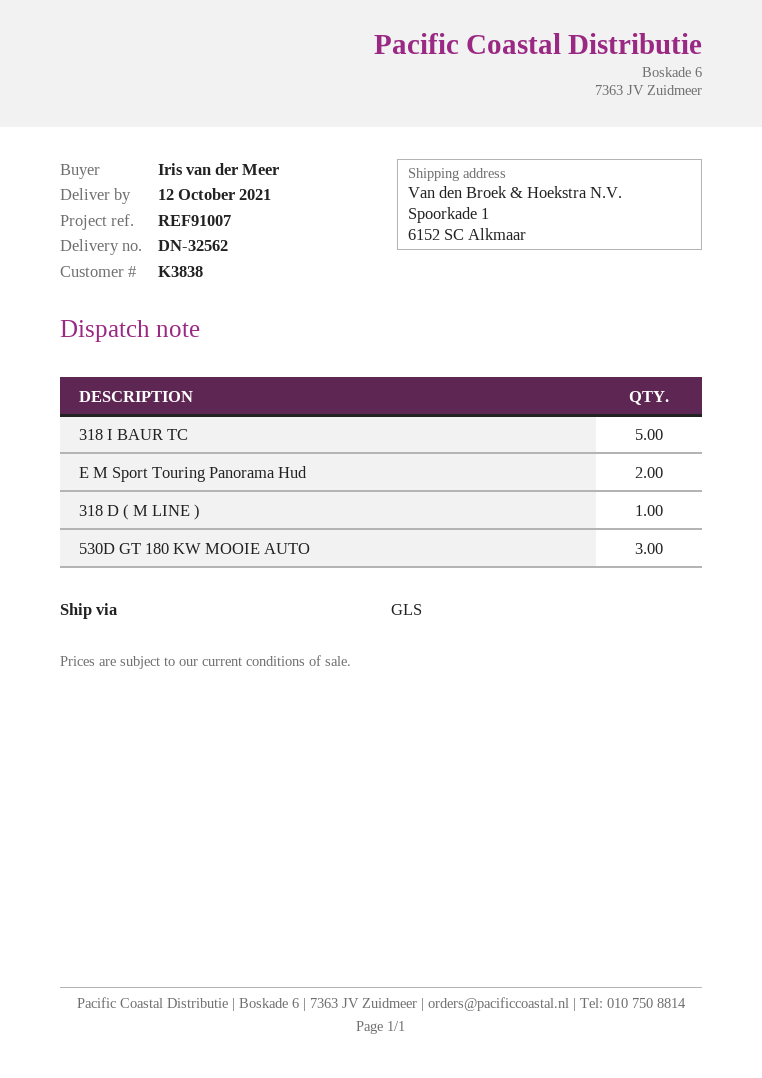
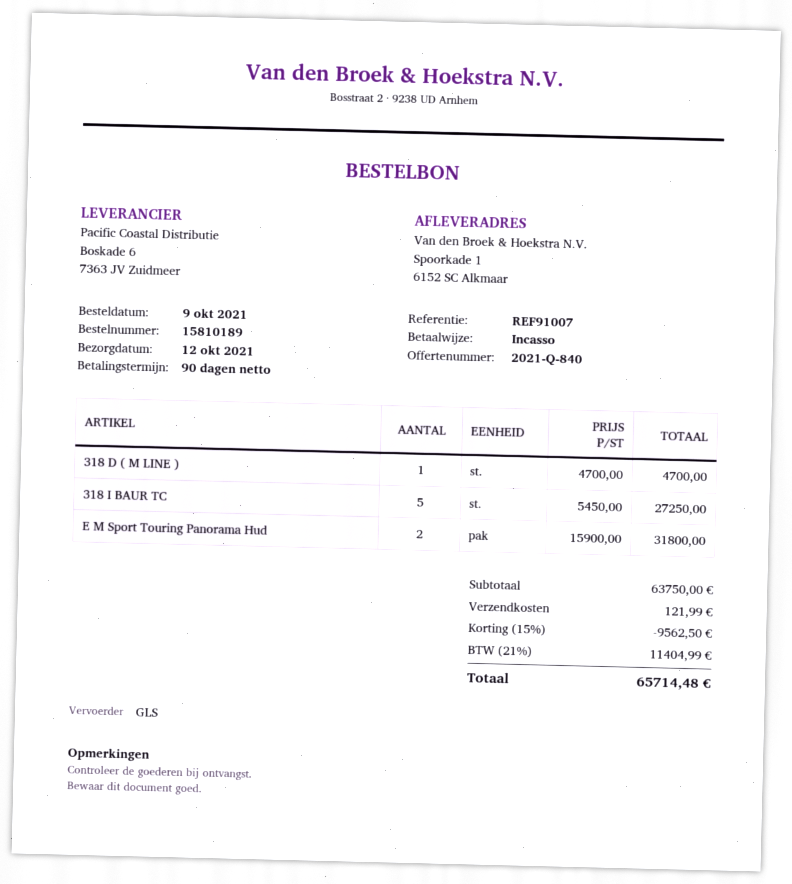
530D GT 180 KW MOOIE AUTO: 3 -> none

